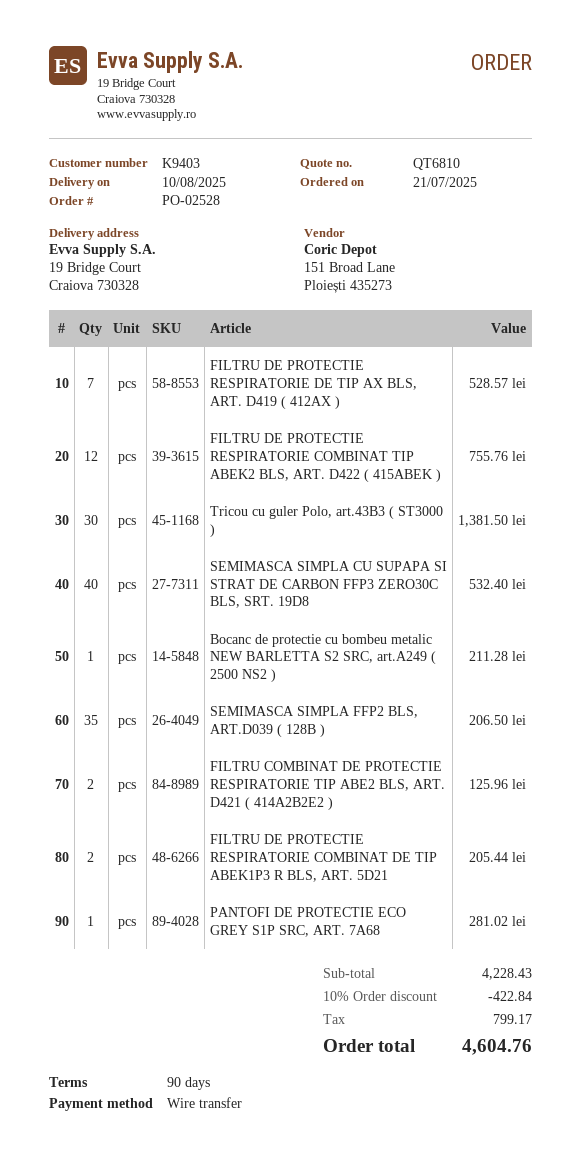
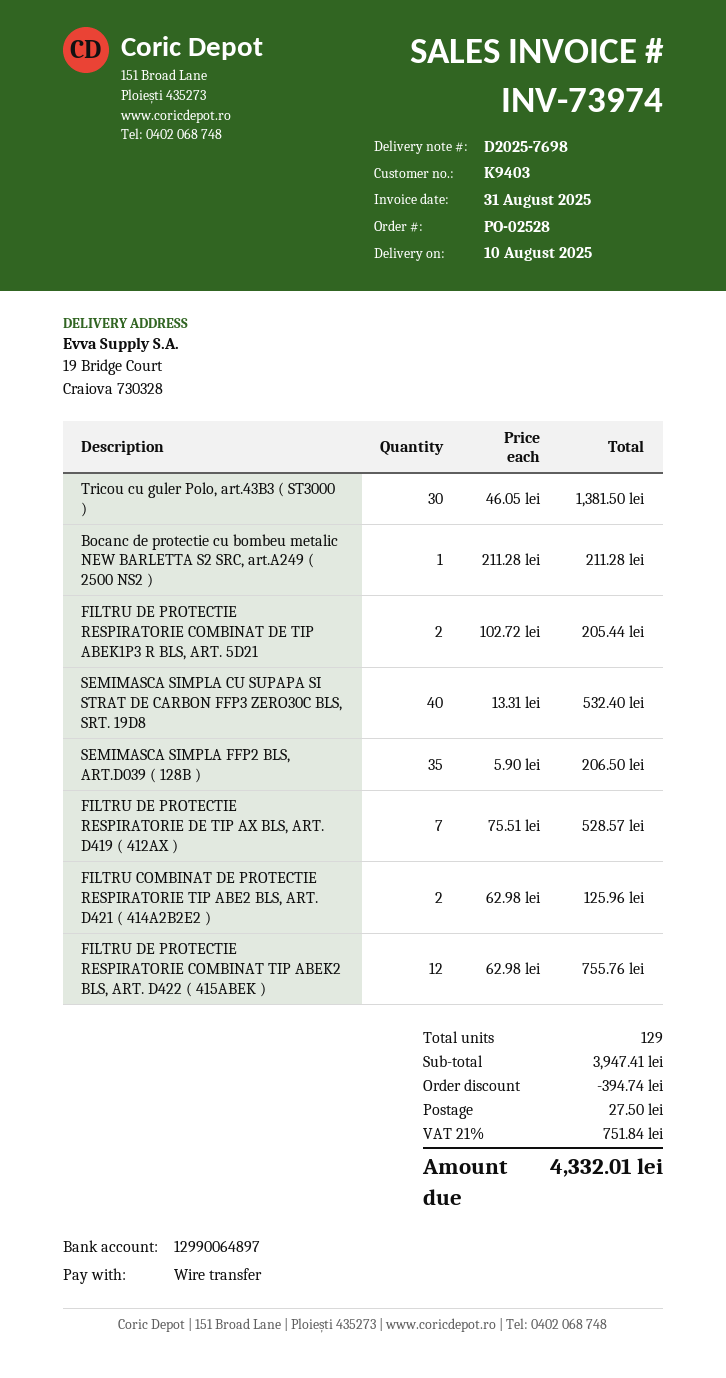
PANTOFI DE PROTECTIE ECO GREY S1P SRC, ART. 7A68: 1 for 281.02 -> none
subtotal: 4228.43 -> 3947.41
discount: 422.84 -> 394.74
shipping: none -> 27.50
tax: 799.17 -> 751.84
total: 4604.76 -> 4332.01

